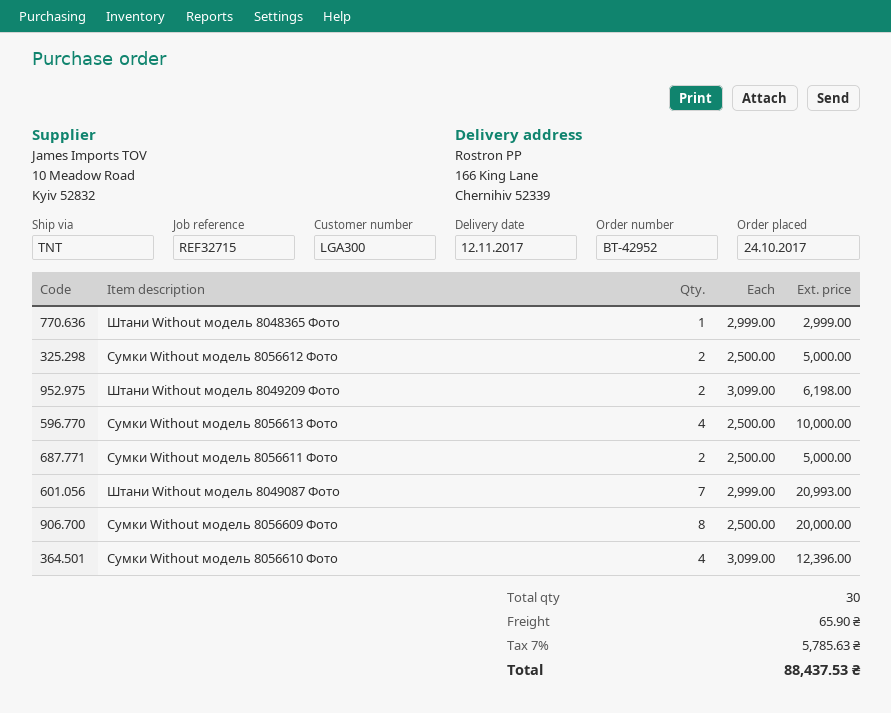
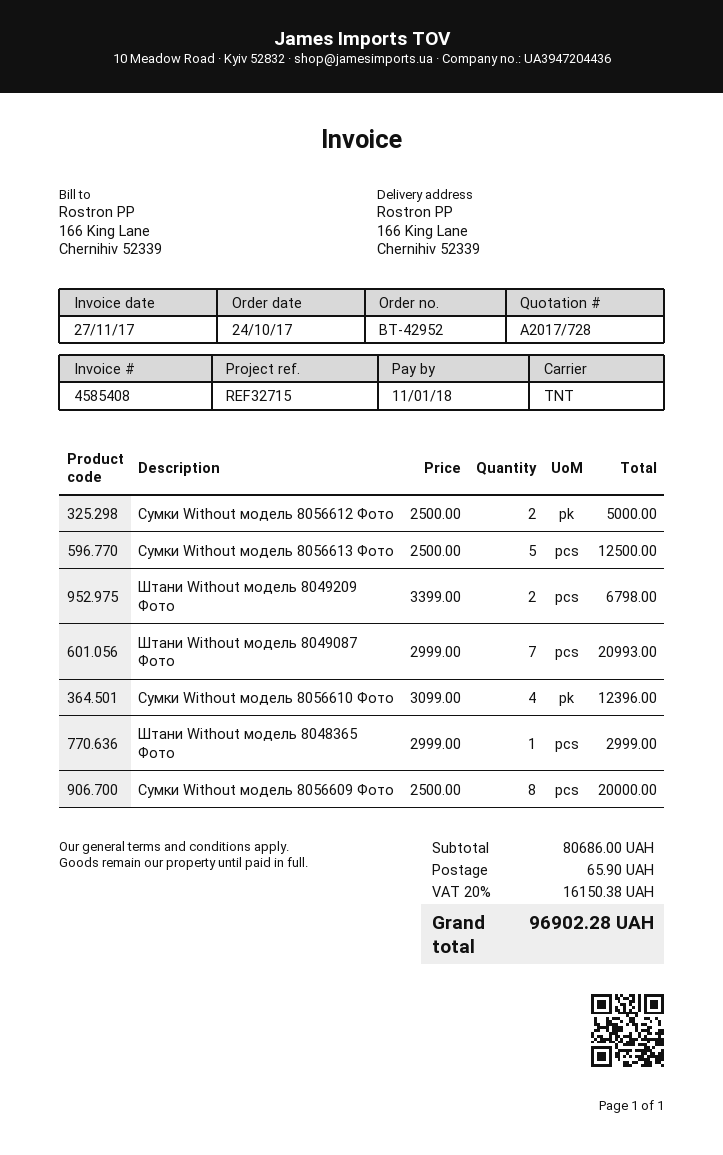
Штани Without модель 8049209 Фото: 2 x 3099.00 = 6198.00 -> 2 x 3399.00 = 6798.00
Сумки Without модель 8056613 Фото: 4 x 2500.00 = 10000.00 -> 5 x 2500.00 = 12500.00
Сумки Without модель 8056611 Фото: 2 x 2500.00 = 5000.00 -> none
tax: 7% = 5785.63 -> 20% = 16150.38
total: 88437.53 -> 96902.28

